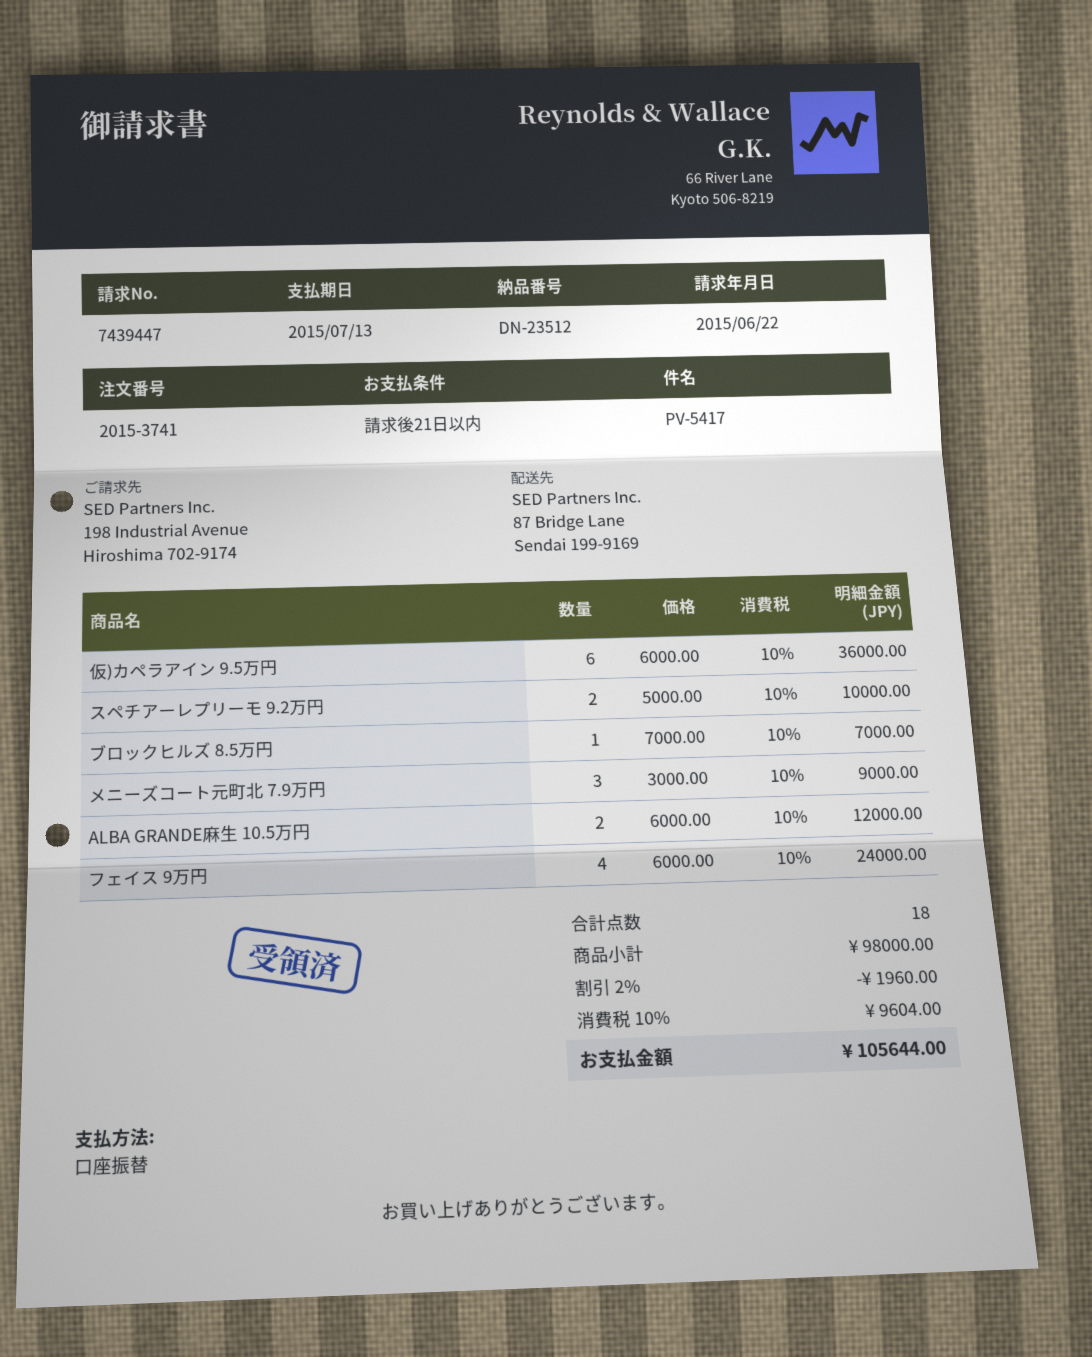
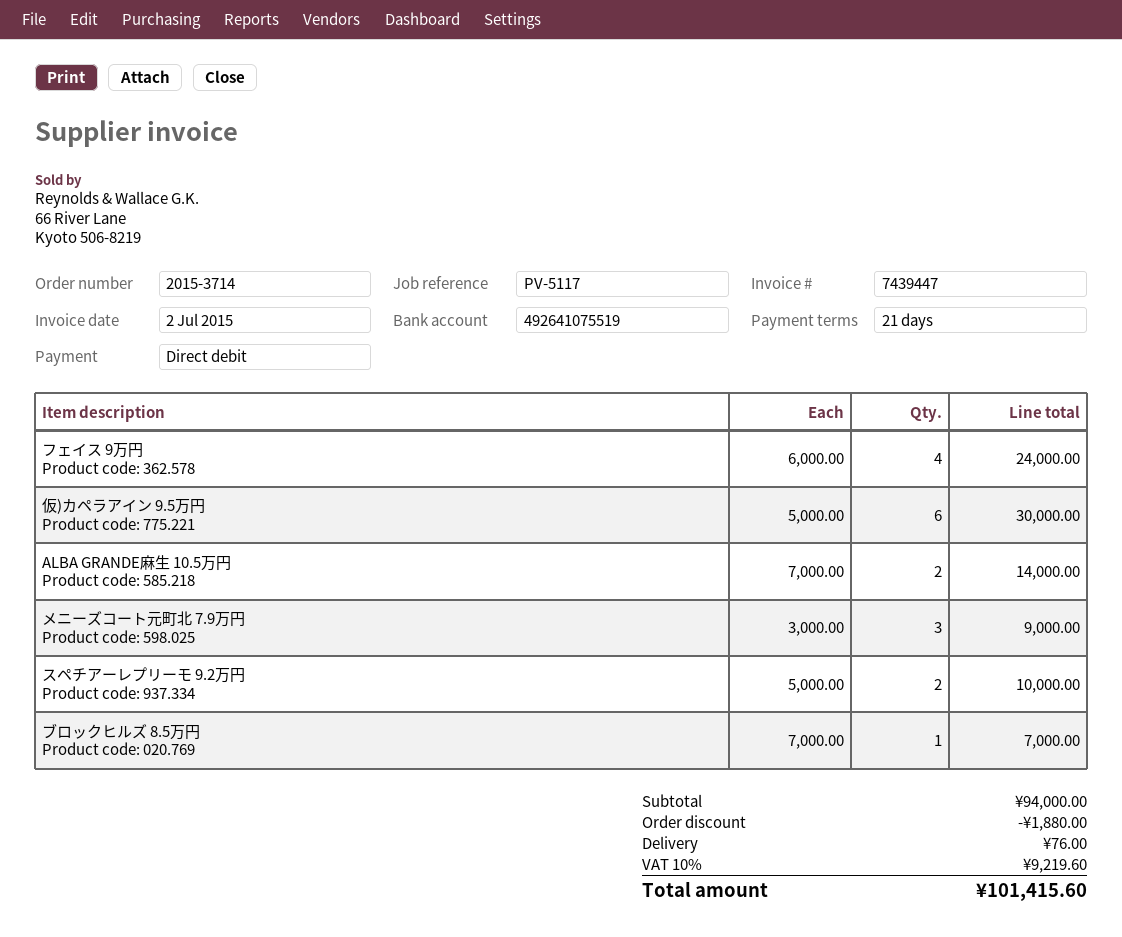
order number: 2015-3741 -> 2015-3714
invoice date: 2015-06-22 -> 2015-07-02
reference: PV-5417 -> PV-5117
仮)カペラアイン 9.5万円: 6 x 6000.00 = 36000.00 -> 6 x 5000.00 = 30000.00
ALBA GRANDE麻生 10.5万円: 2 x 6000.00 = 12000.00 -> 2 x 7000.00 = 14000.00
subtotal: 98000.00 -> 94000.00
discount: 1960.00 -> 1880.00
shipping: none -> 76.00
tax: 10% = 9604.00 -> 10% = 9219.60
total: 105644.00 -> 101415.60

